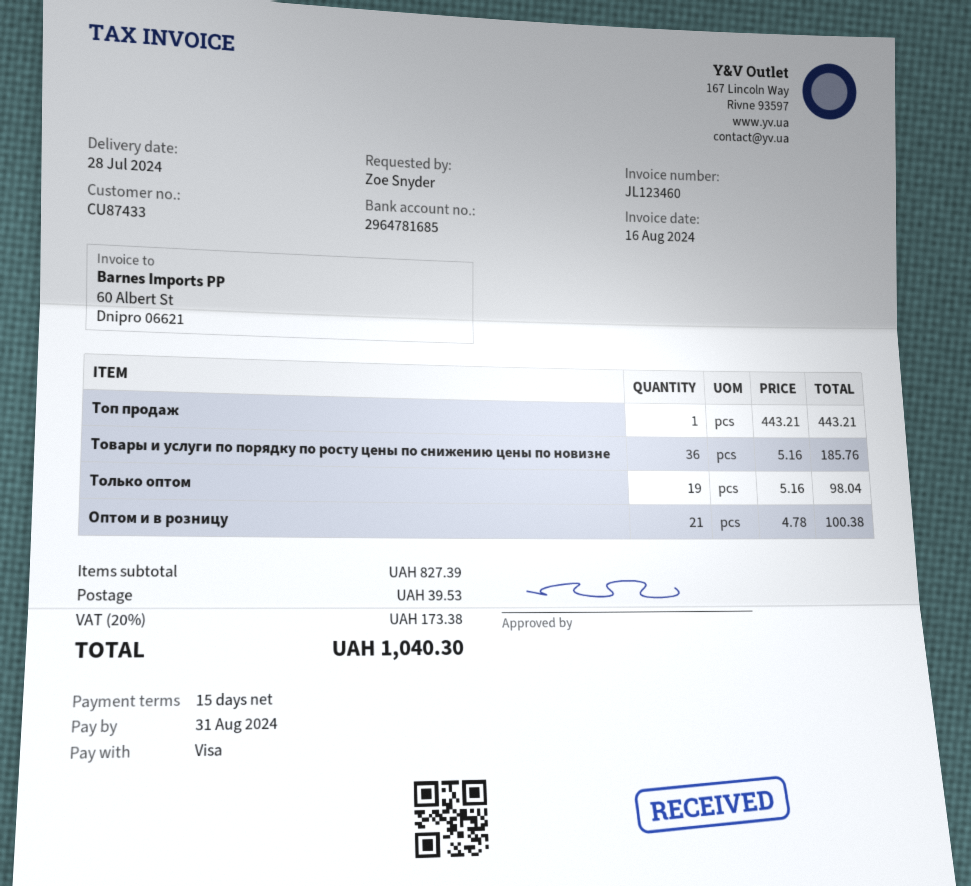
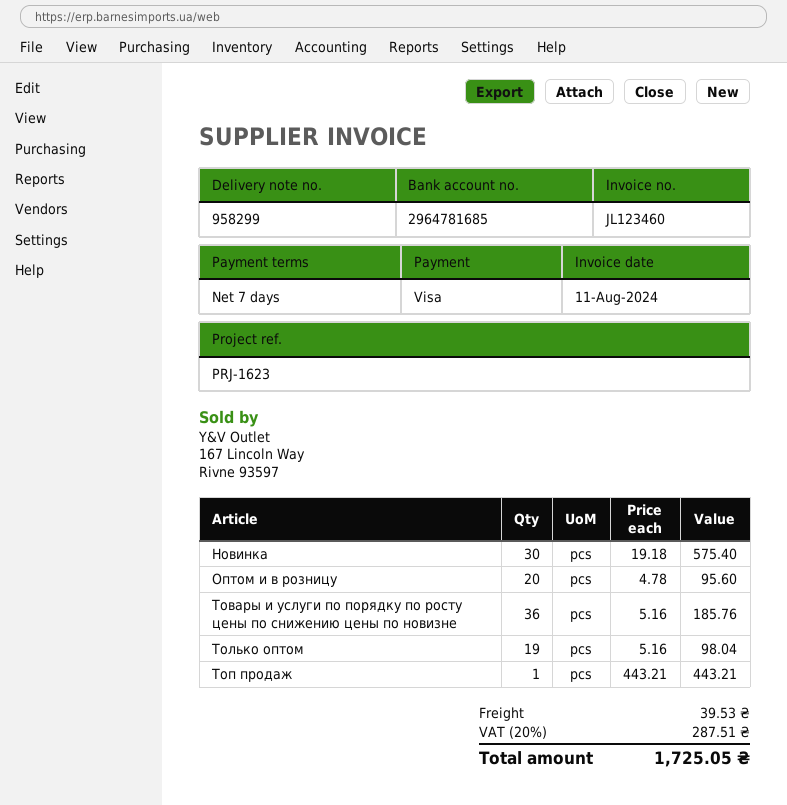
invoice date: 2024-08-16 -> 2024-08-11
payment terms: 15 days -> 7 days
Оптом и в розницу: 21 x 4.78 = 100.38 -> 20 x 4.78 = 95.60
Новинка: none -> 30 x 19.18 = 575.40
tax: 20% = 173.38 -> 20% = 287.51
total: 1040.30 -> 1725.05

